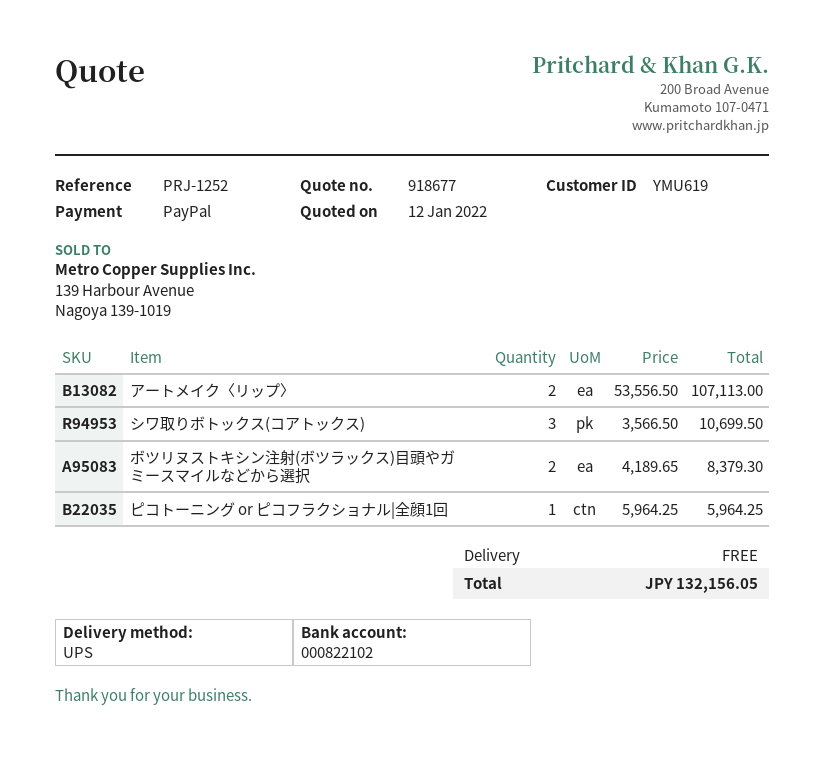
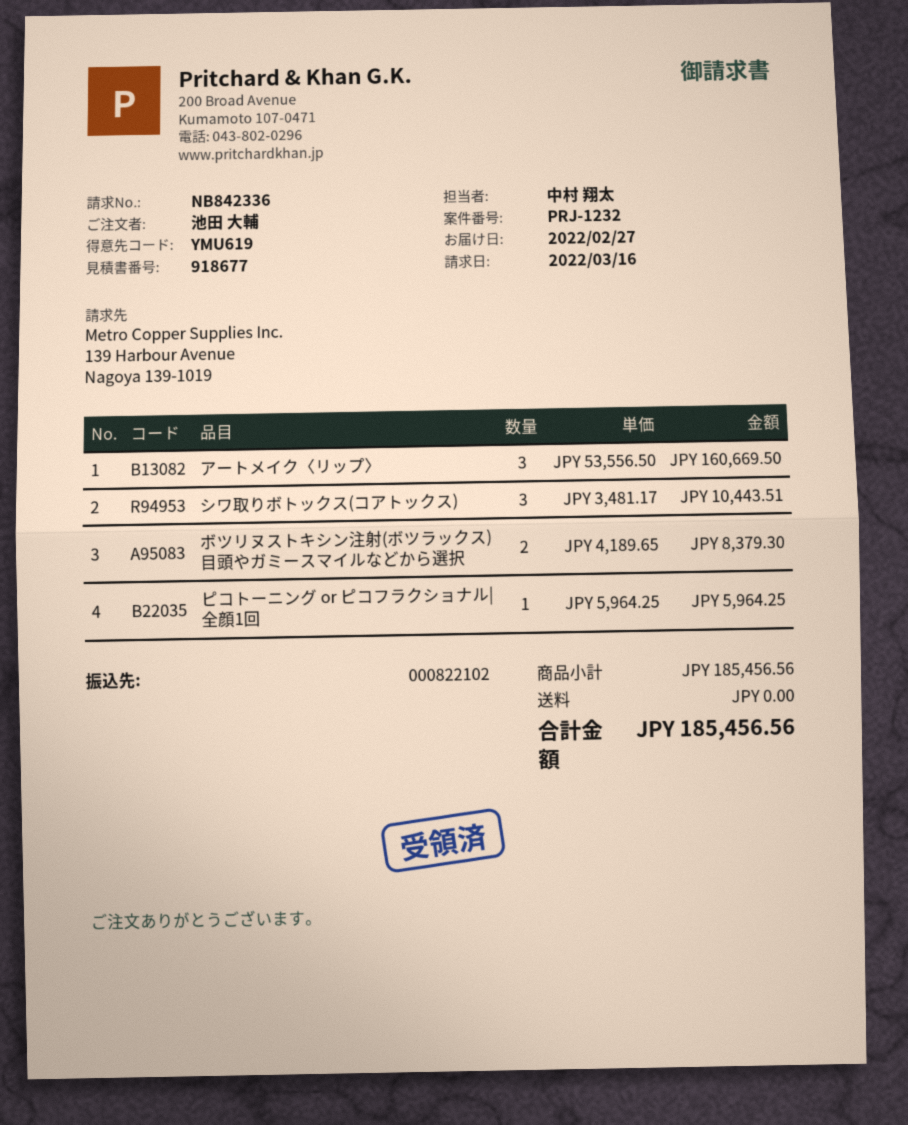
reference: PRJ-1252 -> PRJ-1232
アートメイク〈リップ〉: 2 x 53556.50 = 107113.00 -> 3 x 53556.50 = 160669.50
シワ取りボトックス(コアトックス): 3 x 3566.50 = 10699.50 -> 3 x 3481.17 = 10443.51
total: 132156.05 -> 185456.56

